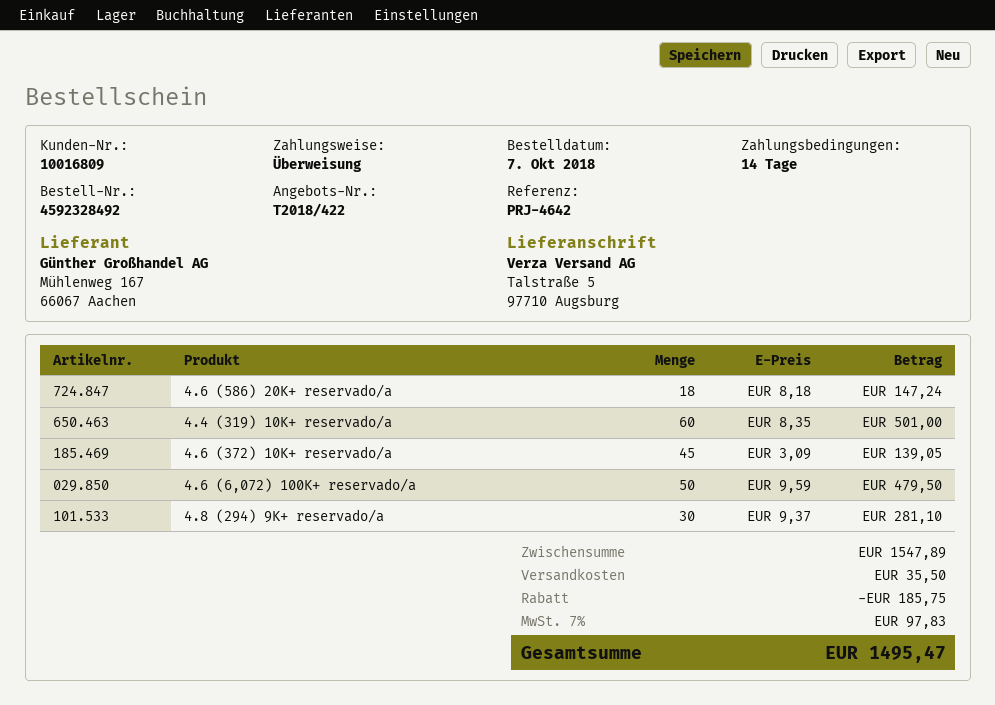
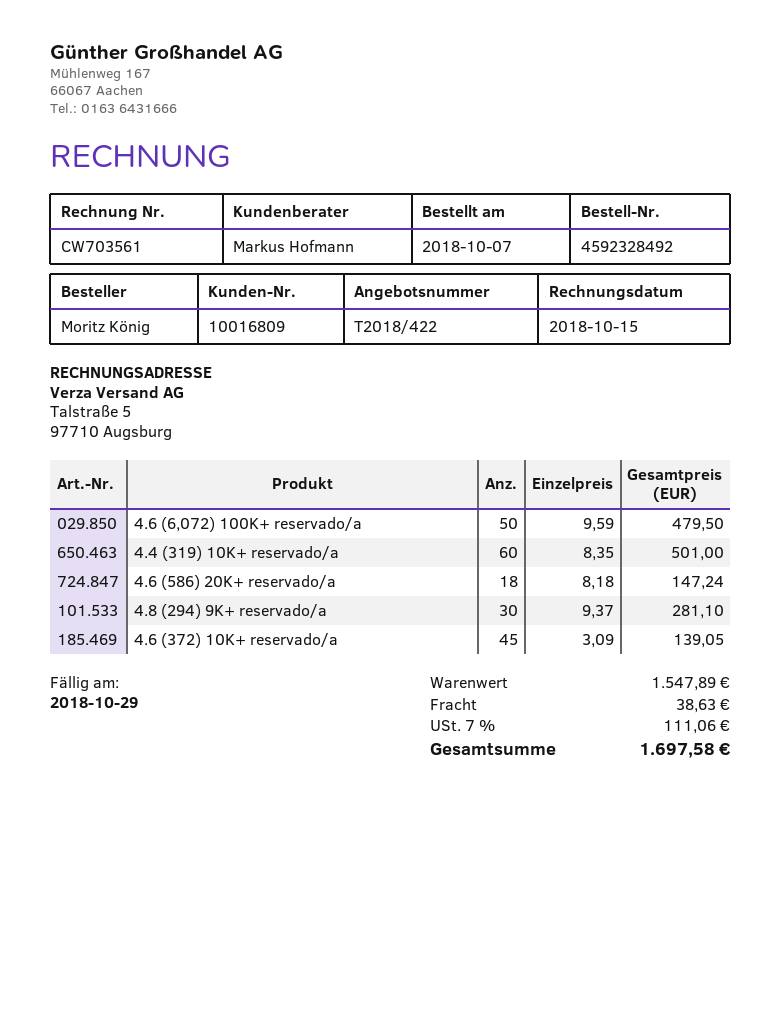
discount: 185.75 -> none
shipping: 35.50 -> 38.63
tax: 7% = 97.83 -> 7% = 111.06
total: 1495.47 -> 1697.58

